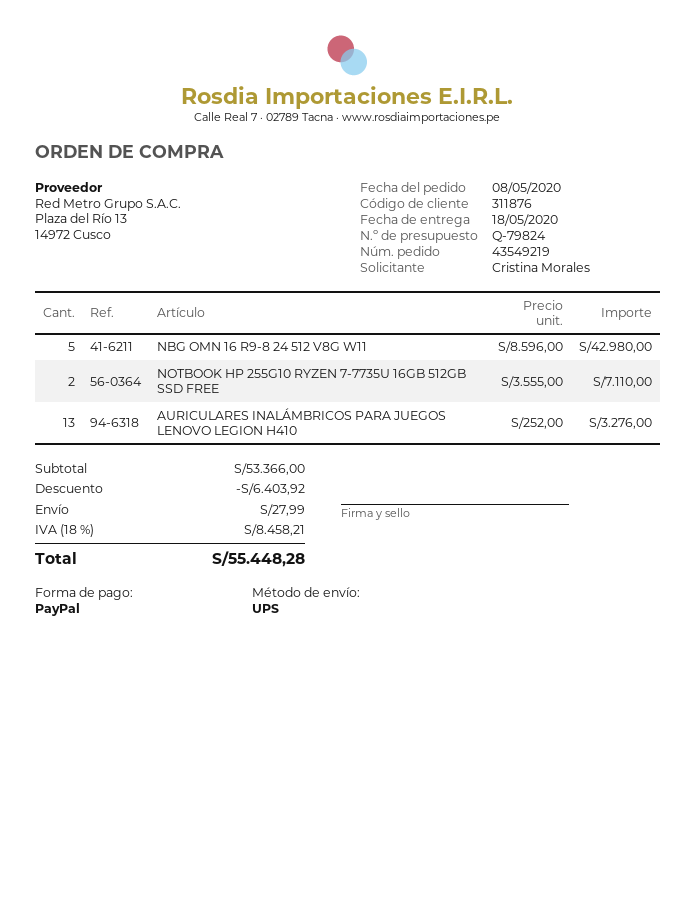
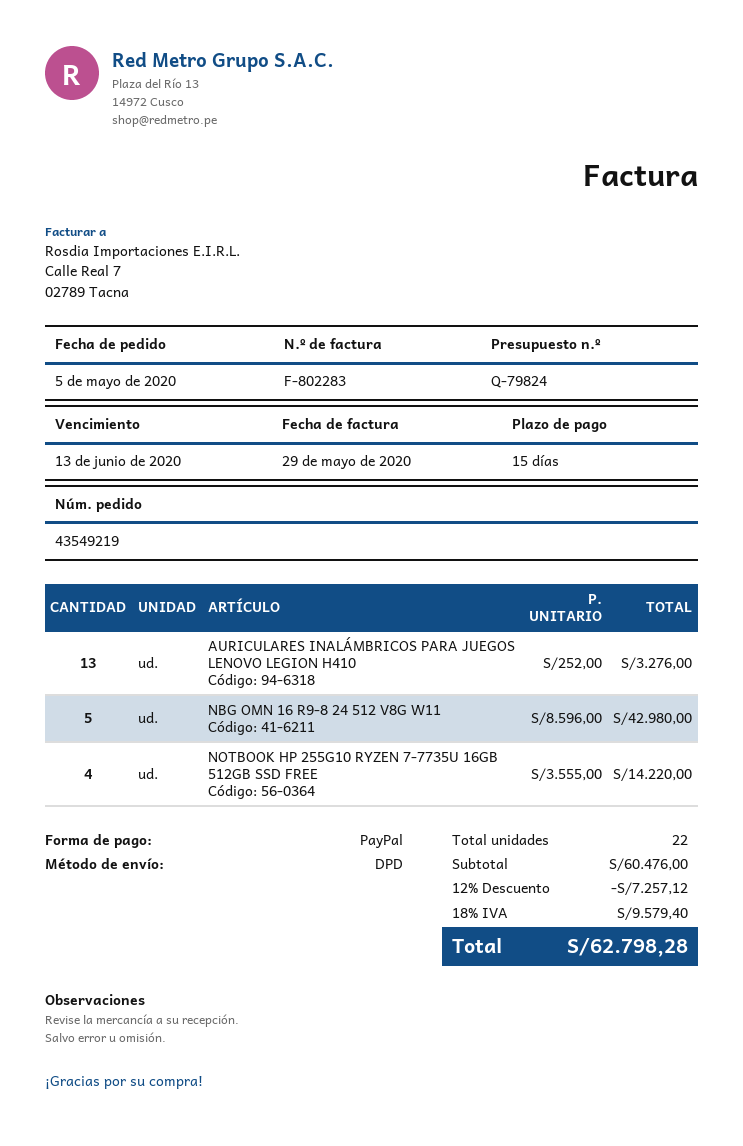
order date: 2020-05-08 -> 2020-05-05
shipping method: UPS -> DPD
NOTBOOK HP 255G10 RYZEN 7-7735U 16GB 512GB SSD FREE: 2 x 3555.00 = 7110.00 -> 4 x 3555.00 = 14220.00
subtotal: 53366.00 -> 60476.00
discount: 6403.92 -> 7257.12
shipping: 27.99 -> none
tax: 18% = 8458.21 -> 18% = 9579.40
total: 55448.28 -> 62798.28

